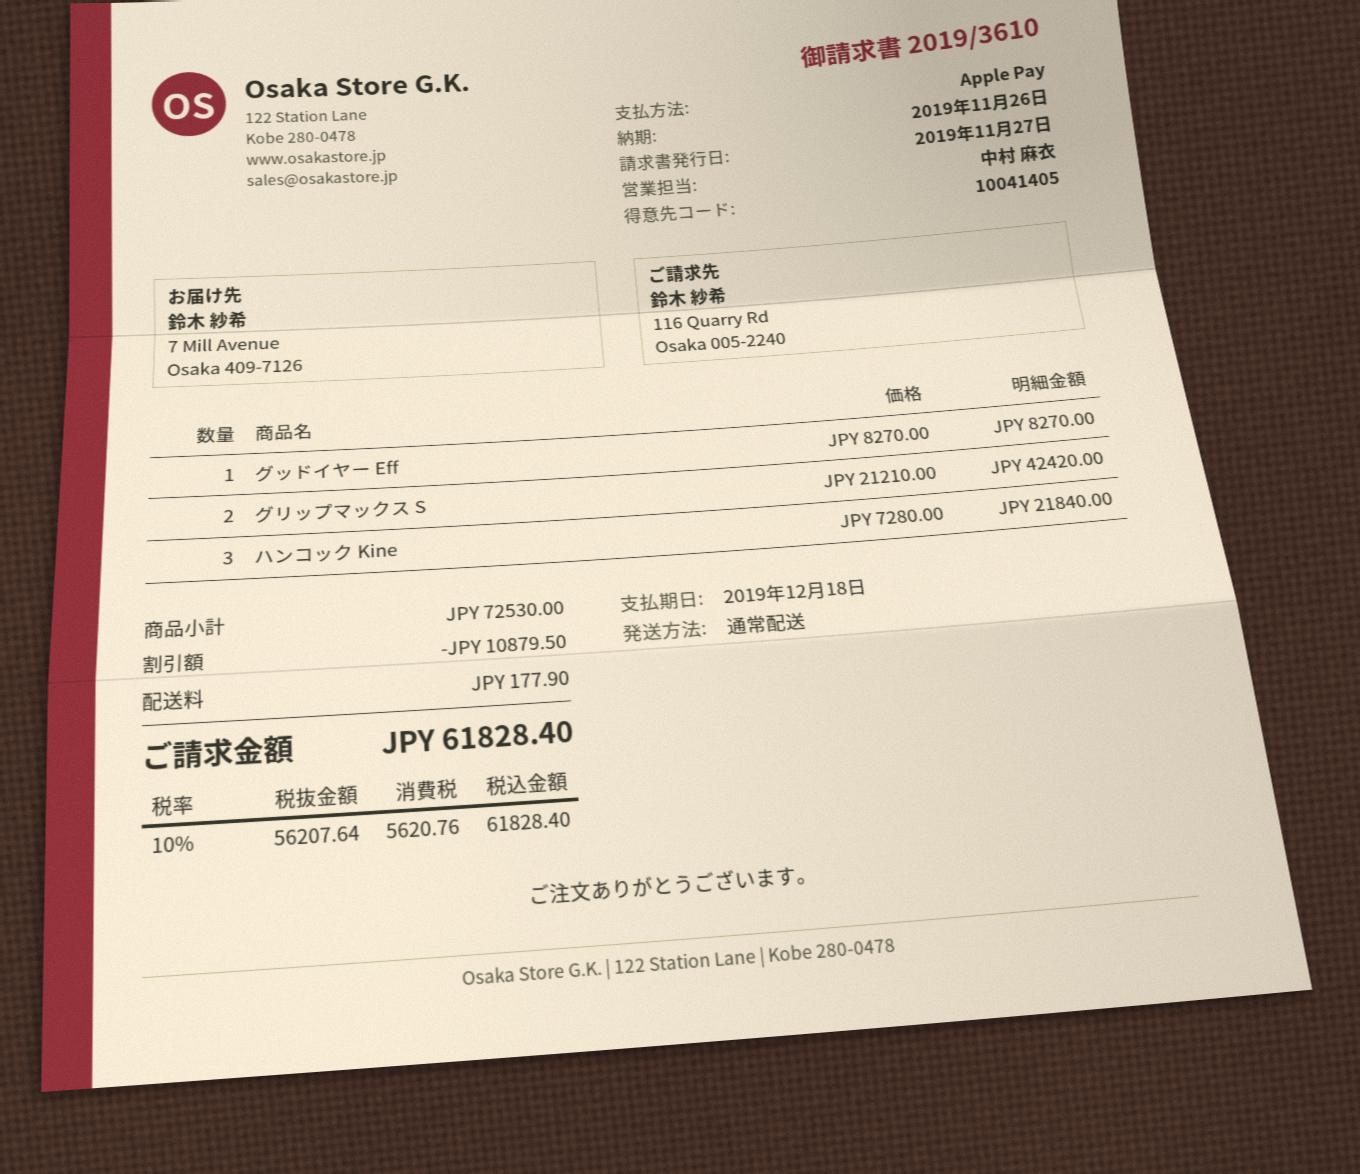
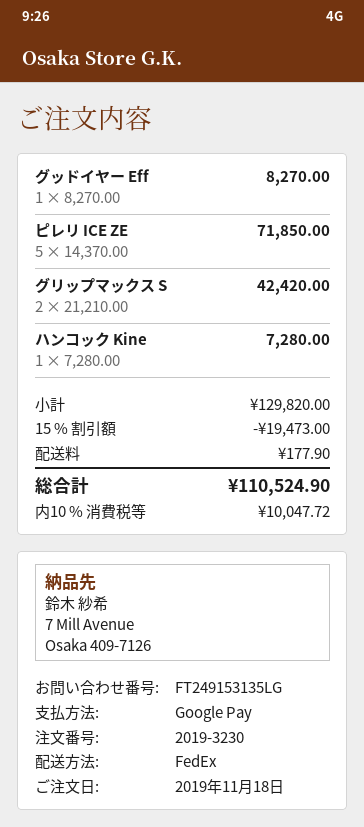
payment method: Apple Pay -> Google Pay
shipping method: standard -> FedEx
ハンコック Kine: 3 x 7280.00 = 21840.00 -> 1 x 7280.00 = 7280.00
ピレリ ICE ZE: none -> 5 x 14370.00 = 71850.00
subtotal: 72530.00 -> 129820.00
discount: 10879.50 -> 19473.00
tax: 10% = 5620.76 -> 10% = 10047.72
total: 61828.40 -> 110524.90

